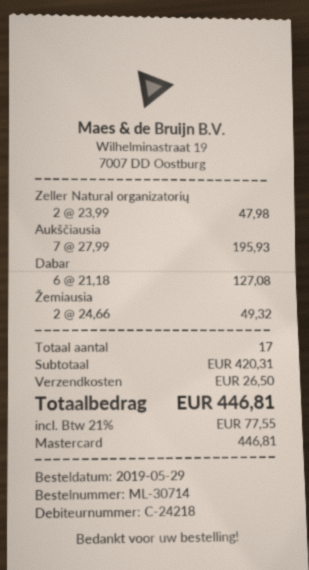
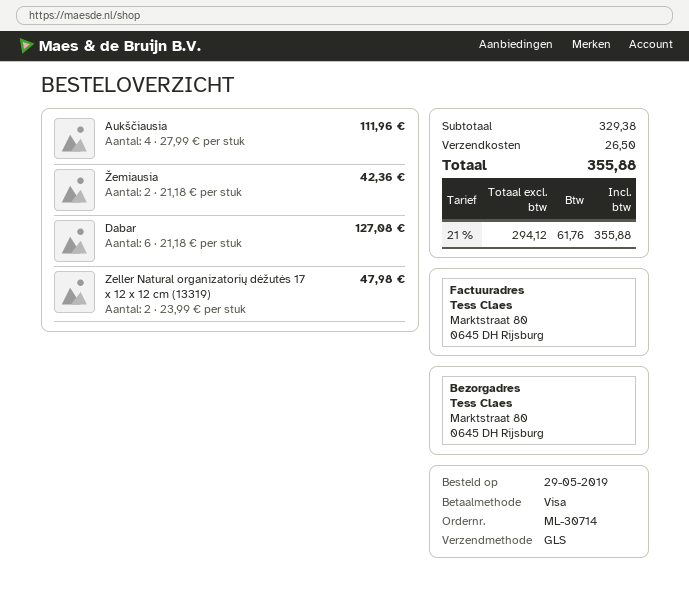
payment method: Mastercard -> Visa
Aukščiausia: 7 x 27.99 = 195.93 -> 4 x 27.99 = 111.96
Žemiausia: 2 x 24.66 = 49.32 -> 2 x 21.18 = 42.36
subtotal: 420.31 -> 329.38
tax: 21% = 77.55 -> 21% = 61.76
total: 446.81 -> 355.88

